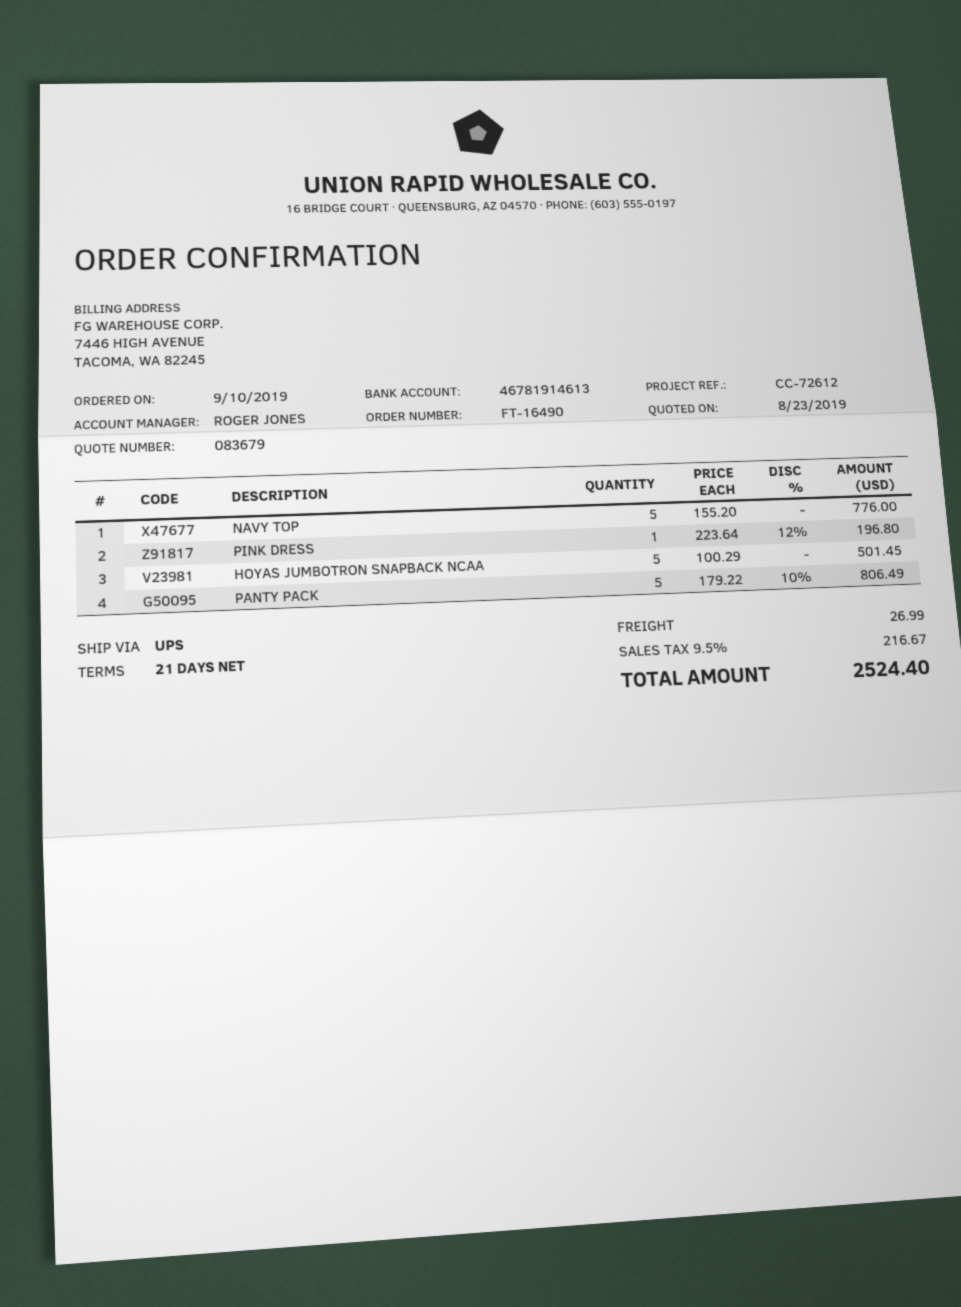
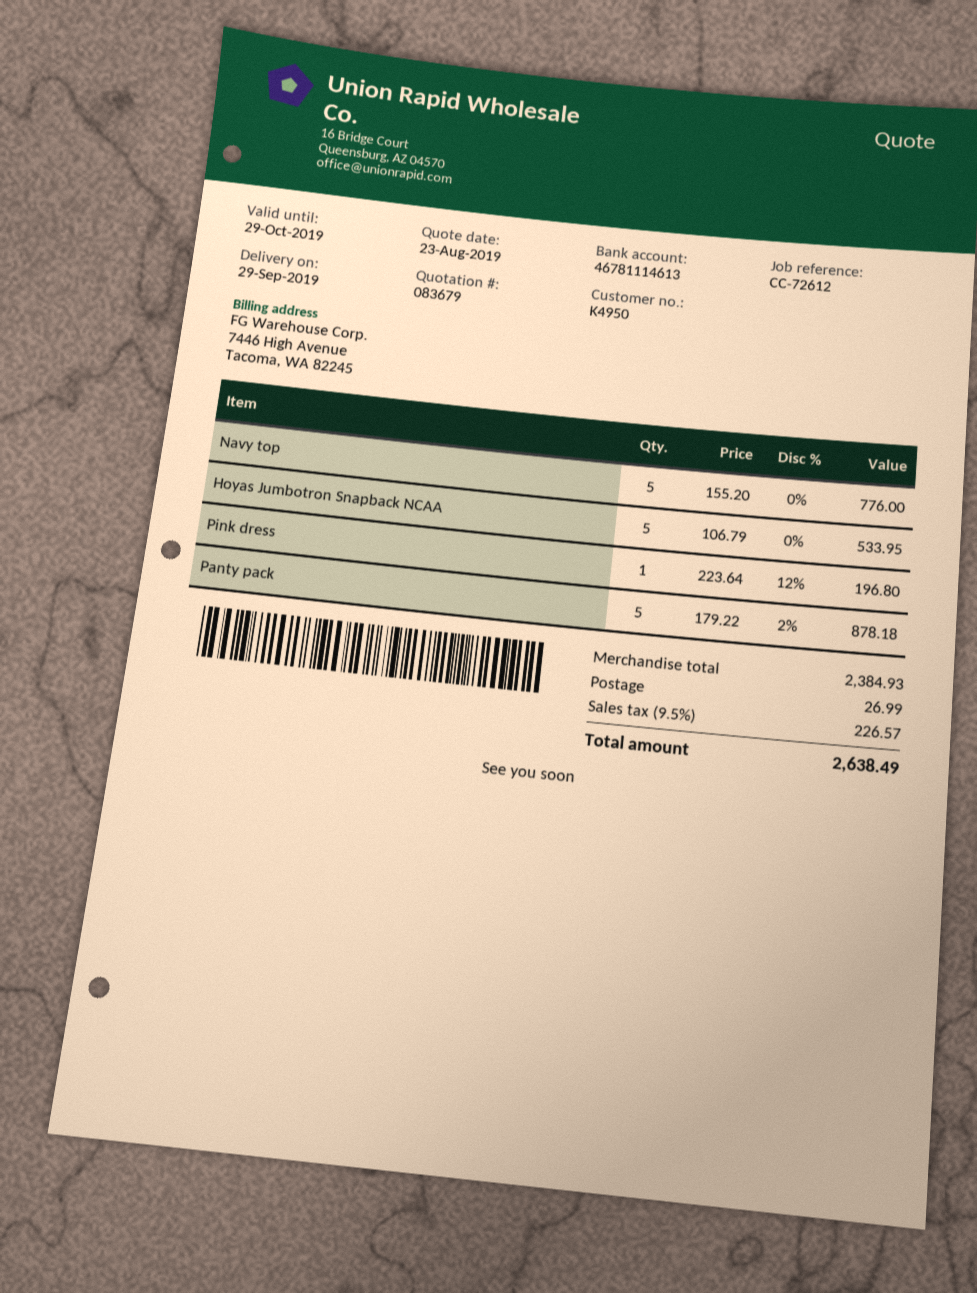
bank account: 46781914613 -> 46781114613
HOYAS JUMBOTRON SNAPBACK NCAA: 5 x 100.29 = 501.45 -> 5 x 106.79 = 533.95
PANTY PACK: 5 x 179.22 - 10% = 806.49 -> 5 x 179.22 - 2% = 878.18
tax: 9.5% = 216.67 -> 9.5% = 226.57
total: 2524.40 -> 2638.49

